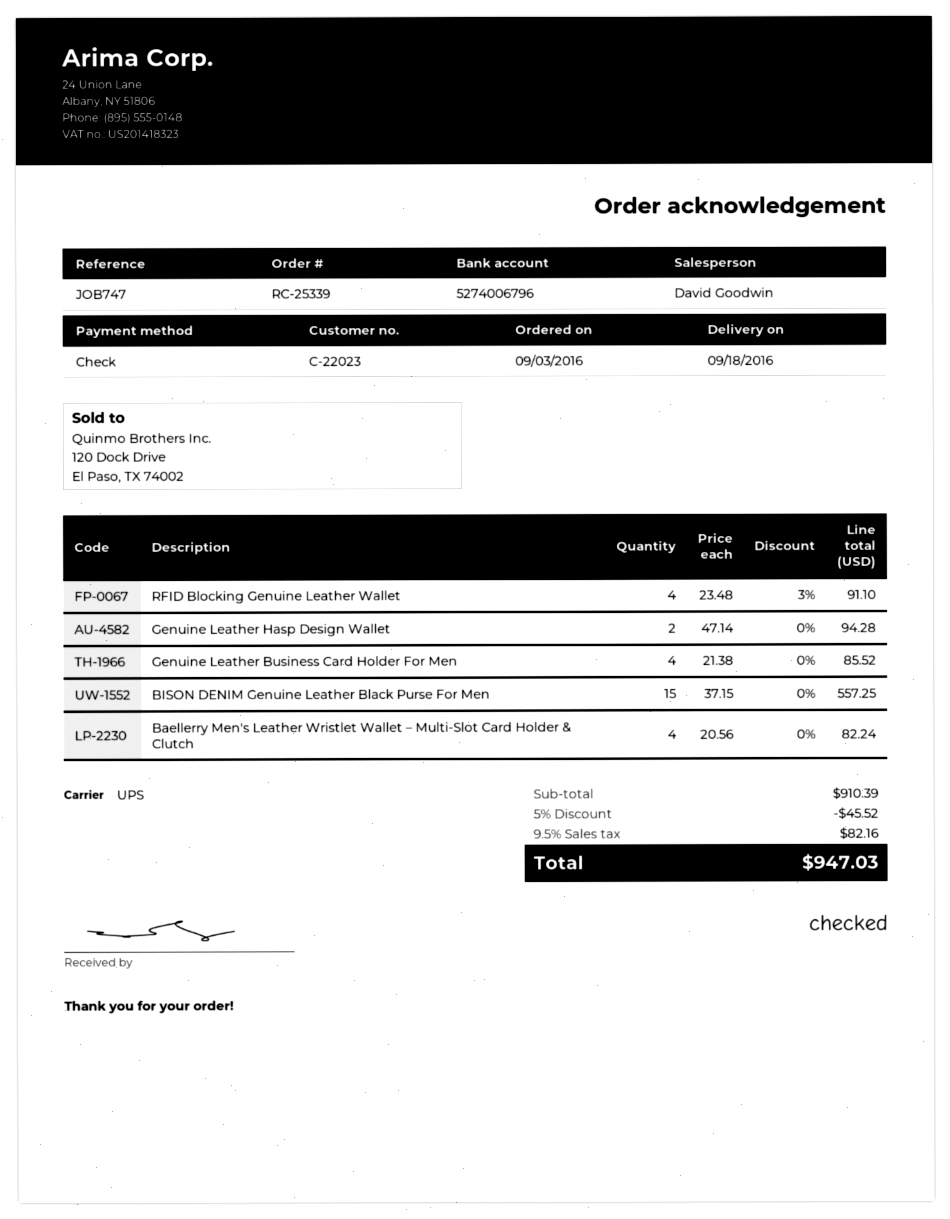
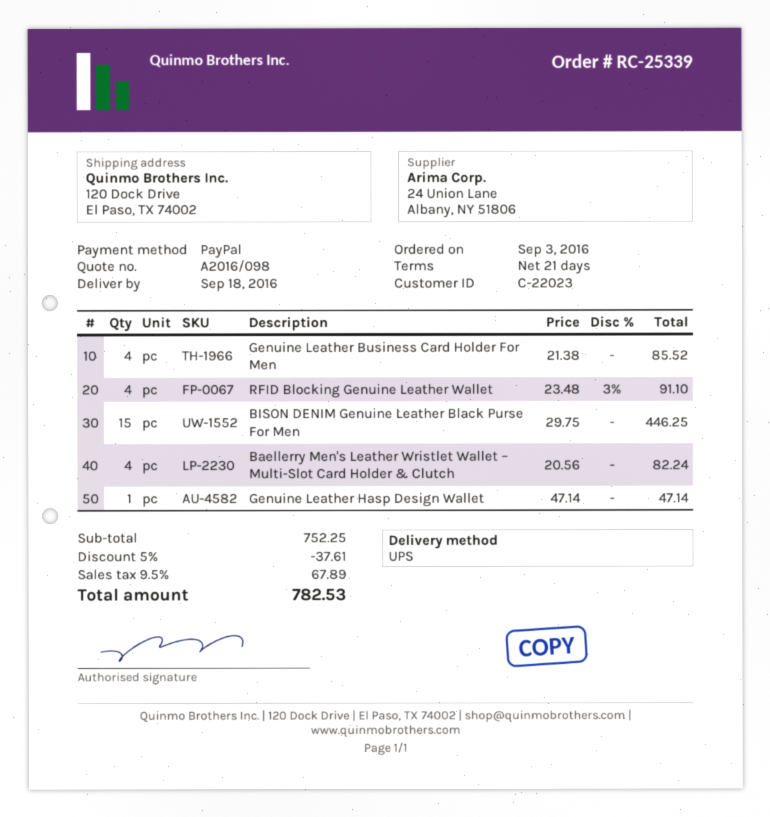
payment method: cheque -> PayPal
Genuine Leather Hasp Design Wallet: 2 x 47.14 = 94.28 -> 1 x 47.14 = 47.14
BISON DENIM Genuine Leather Black Purse For Men: 15 x 37.15 = 557.25 -> 15 x 29.75 = 446.25
subtotal: 910.39 -> 752.25
discount: 5% = 45.52 -> 5% = 37.61
tax: 9.5% = 82.16 -> 9.5% = 67.89
total: 947.03 -> 782.53

